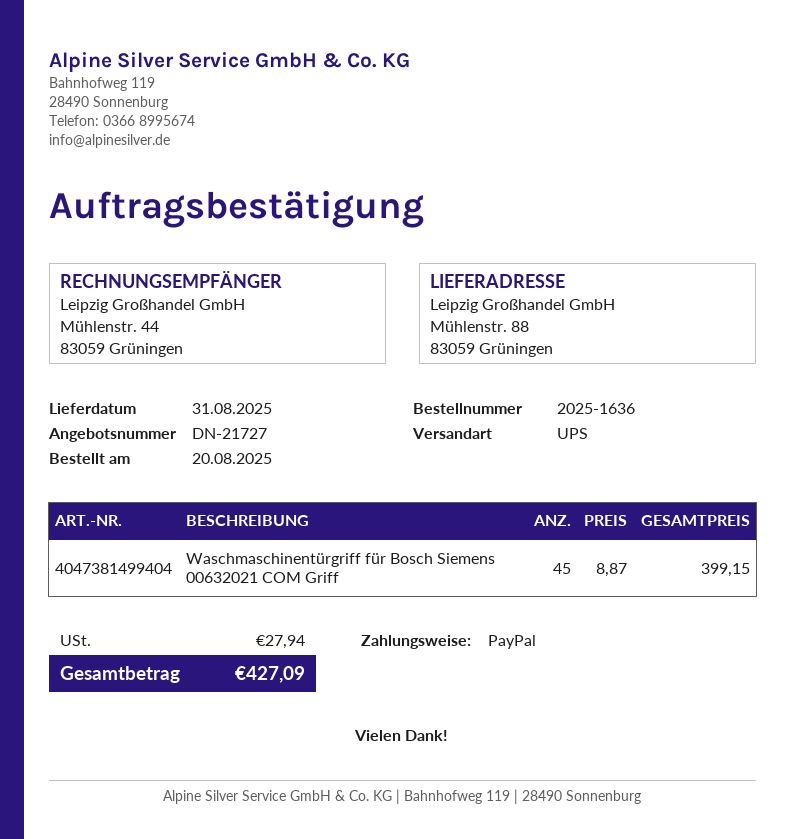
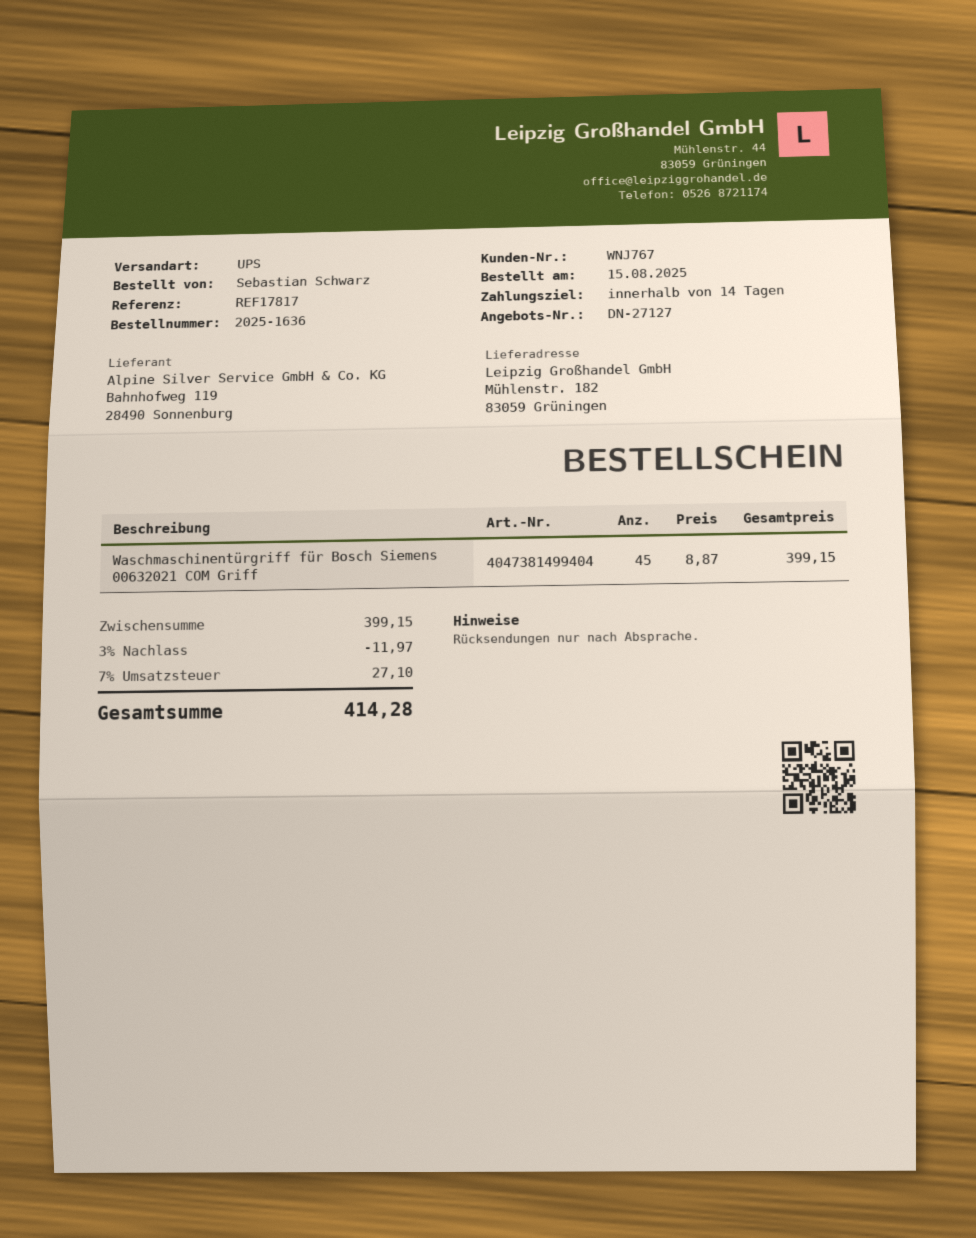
quote number: DN-21727 -> DN-27127
order date: 2025-08-20 -> 2025-08-15
ship to: Mühlenstr. 88, 83059 Grüningen -> Mühlenstr. 182, 83059 Grüningen
discount: none -> 3% = 11.97
tax: 27.94 -> 27.10
total: 427.09 -> 414.28

